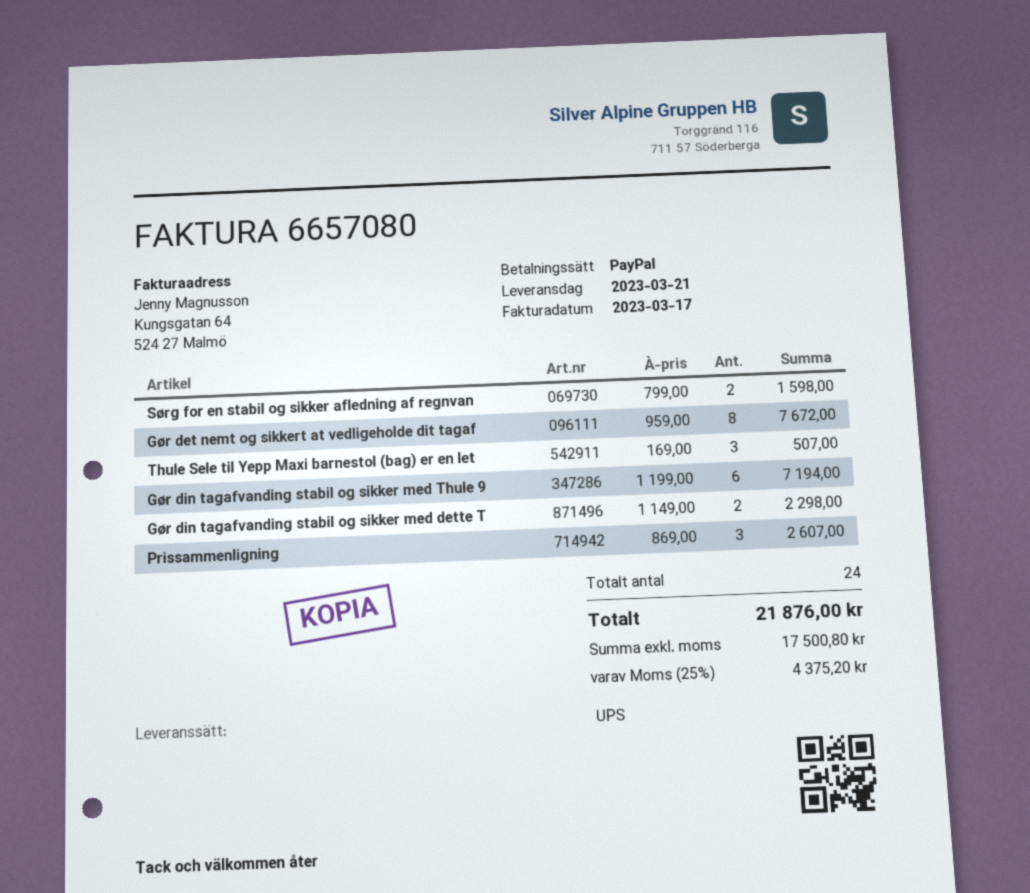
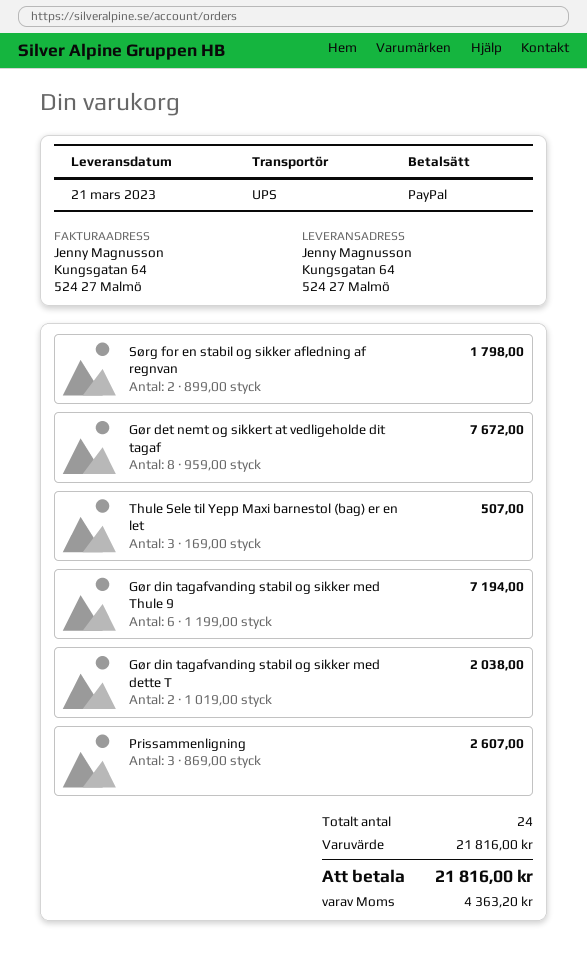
Sørg for en stabil og sikker afledning af regnvan: 2 x 799.00 = 1598.00 -> 2 x 899.00 = 1798.00
Gør din tagafvanding stabil og sikker med dette T: 2 x 1149.00 = 2298.00 -> 2 x 1019.00 = 2038.00
tax: 4375.20 -> 4363.20
total: 21876.00 -> 21816.00

